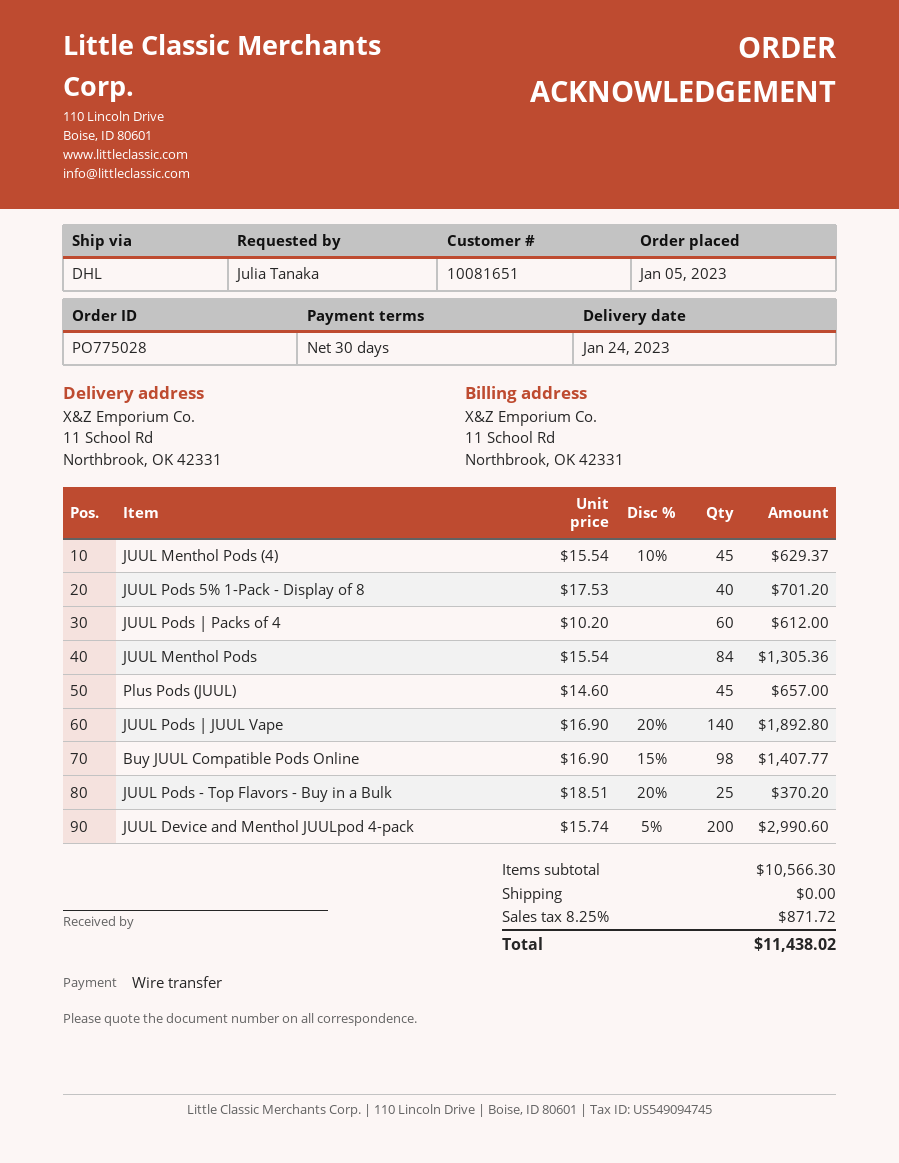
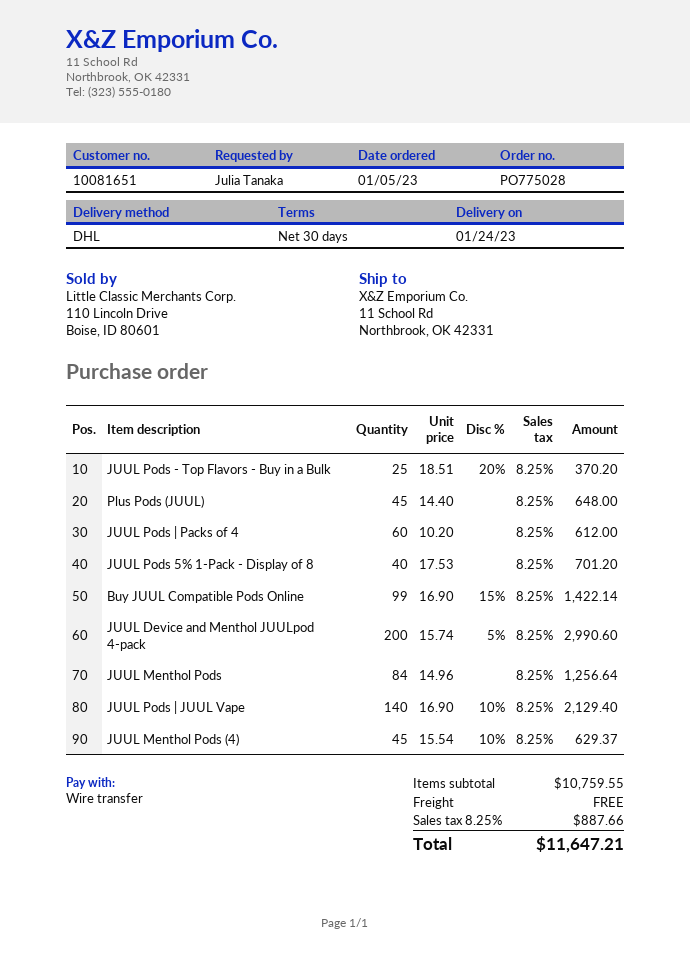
JUUL Menthol Pods: 84 x 15.54 = 1305.36 -> 84 x 14.96 = 1256.64
Plus Pods (JUUL): 45 x 14.60 = 657.00 -> 45 x 14.40 = 648.00
JUUL Pods | JUUL Vape: 140 x 16.90 - 20% = 1892.80 -> 140 x 16.90 - 10% = 2129.40
Buy JUUL Compatible Pods Online: 98 x 16.90 - 15% = 1407.77 -> 99 x 16.90 - 15% = 1422.14
subtotal: 10566.30 -> 10759.55
tax: 8.25% = 871.72 -> 8.25% = 887.66
total: 11438.02 -> 11647.21

